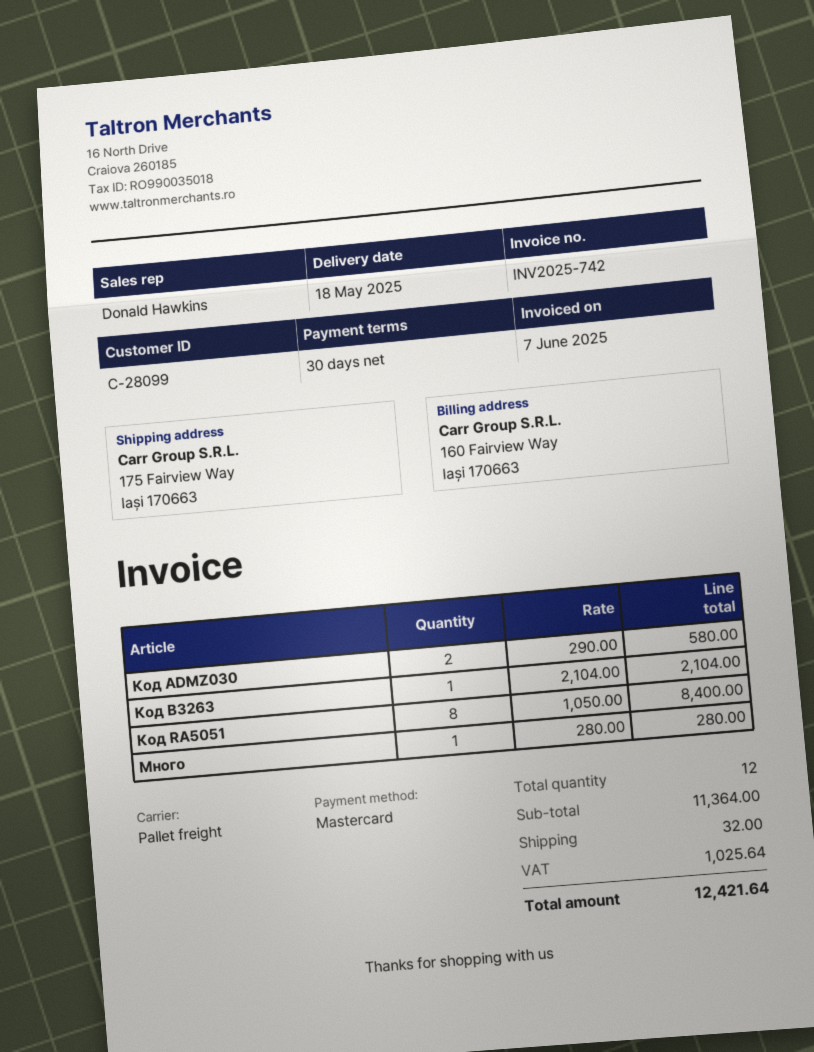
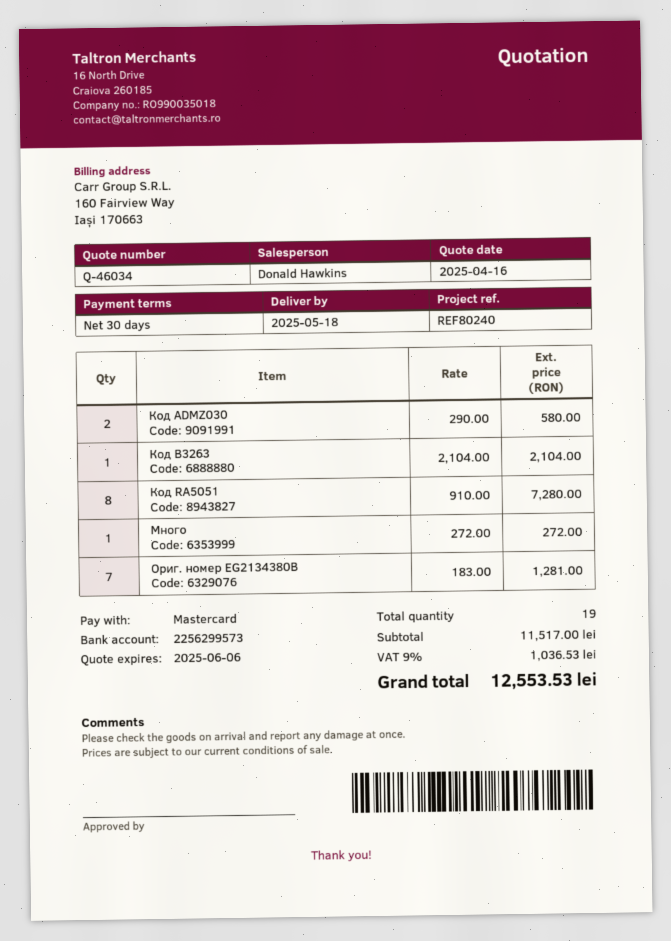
Код RA5051: 8 x 1050.00 = 8400.00 -> 8 x 910.00 = 7280.00
Много: 1 x 280.00 = 280.00 -> 1 x 272.00 = 272.00
Ориг. номер EG2134380B: none -> 7 x 183.00 = 1281.00
total quantity: 12 -> 19
subtotal: 11364.00 -> 11517.00
shipping: 32.00 -> none
tax: 1025.64 -> 1036.53
total: 12421.64 -> 12553.53

